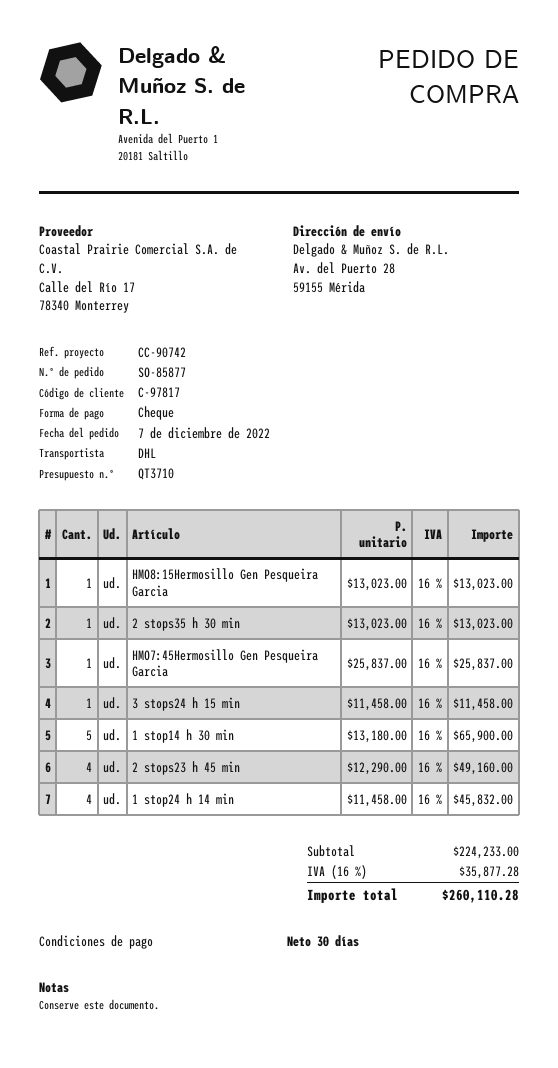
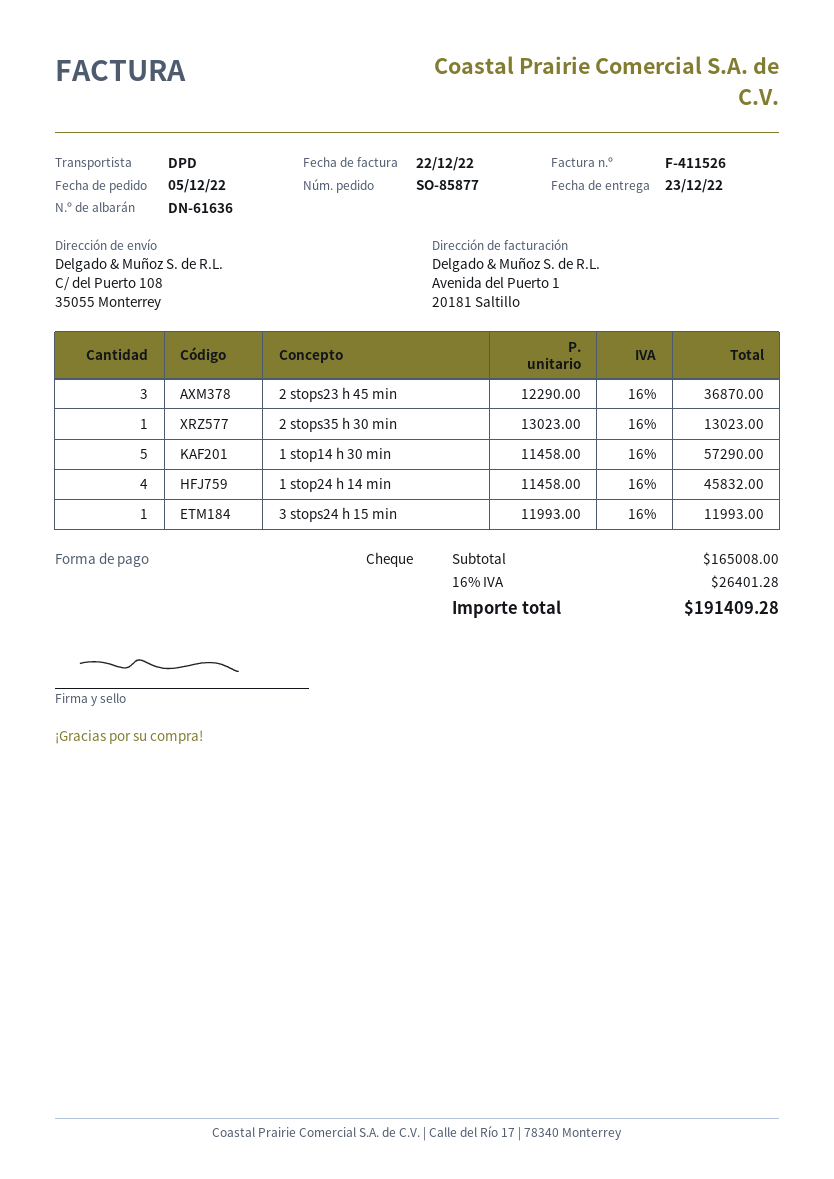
order date: 2022-12-07 -> 2022-12-05
shipping method: DHL -> DPD
ship to: Av. del Puerto 28, 59155 Mérida -> C/ del Puerto 108, 35055 Monterrey
HMO8:15Hermosillo Gen Pesqueira Garcia: 1 x 13023.00 = 13023.00 -> none
HMO7:45Hermosillo Gen Pesqueira Garcia: 1 x 25837.00 = 25837.00 -> none
3 stops24 h 15 min: 1 x 11458.00 = 11458.00 -> 1 x 11993.00 = 11993.00
1 stop14 h 30 min: 5 x 13180.00 = 65900.00 -> 5 x 11458.00 = 57290.00
2 stops23 h 45 min: 4 x 12290.00 = 49160.00 -> 3 x 12290.00 = 36870.00
subtotal: 224233.00 -> 165008.00
tax: 16% = 35877.28 -> 16% = 26401.28
total: 260110.28 -> 191409.28

